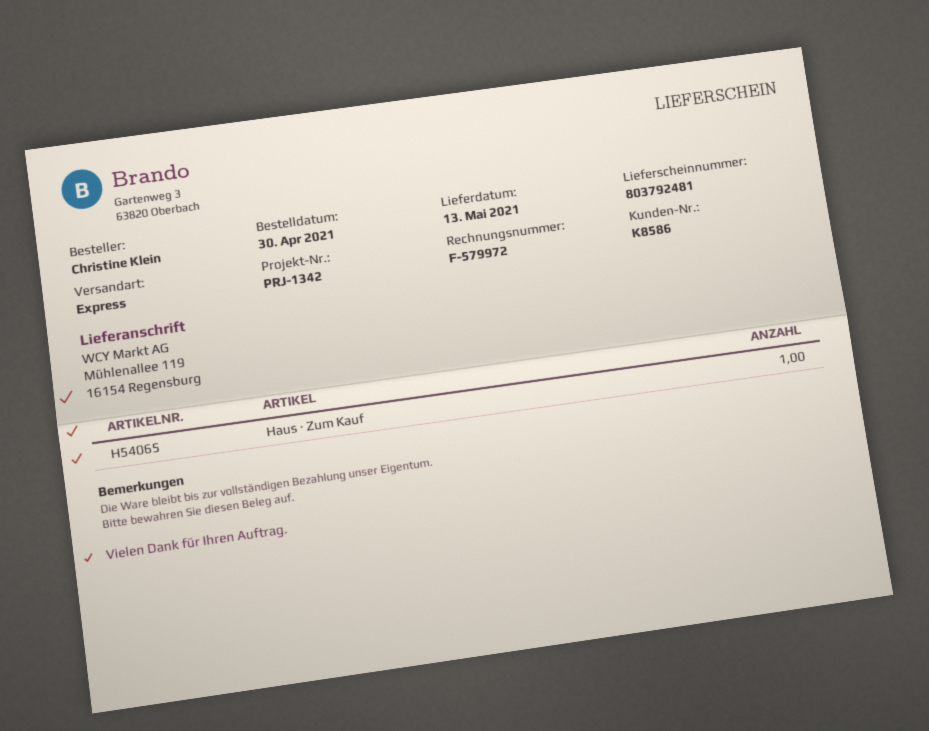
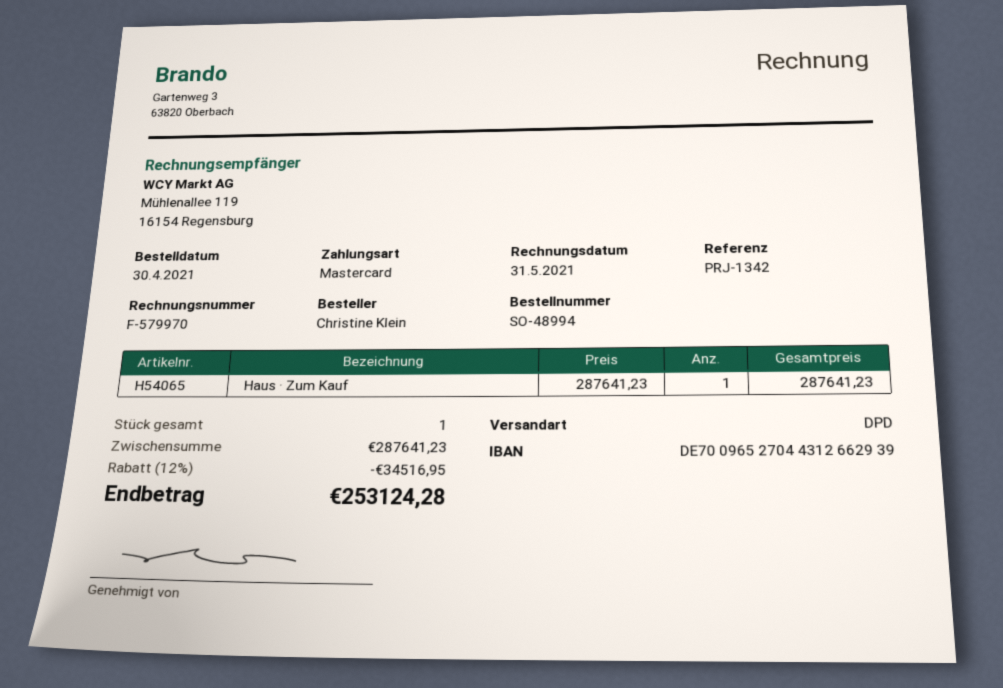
invoice number: F-579972 -> F-579970
shipping method: express -> DPD

